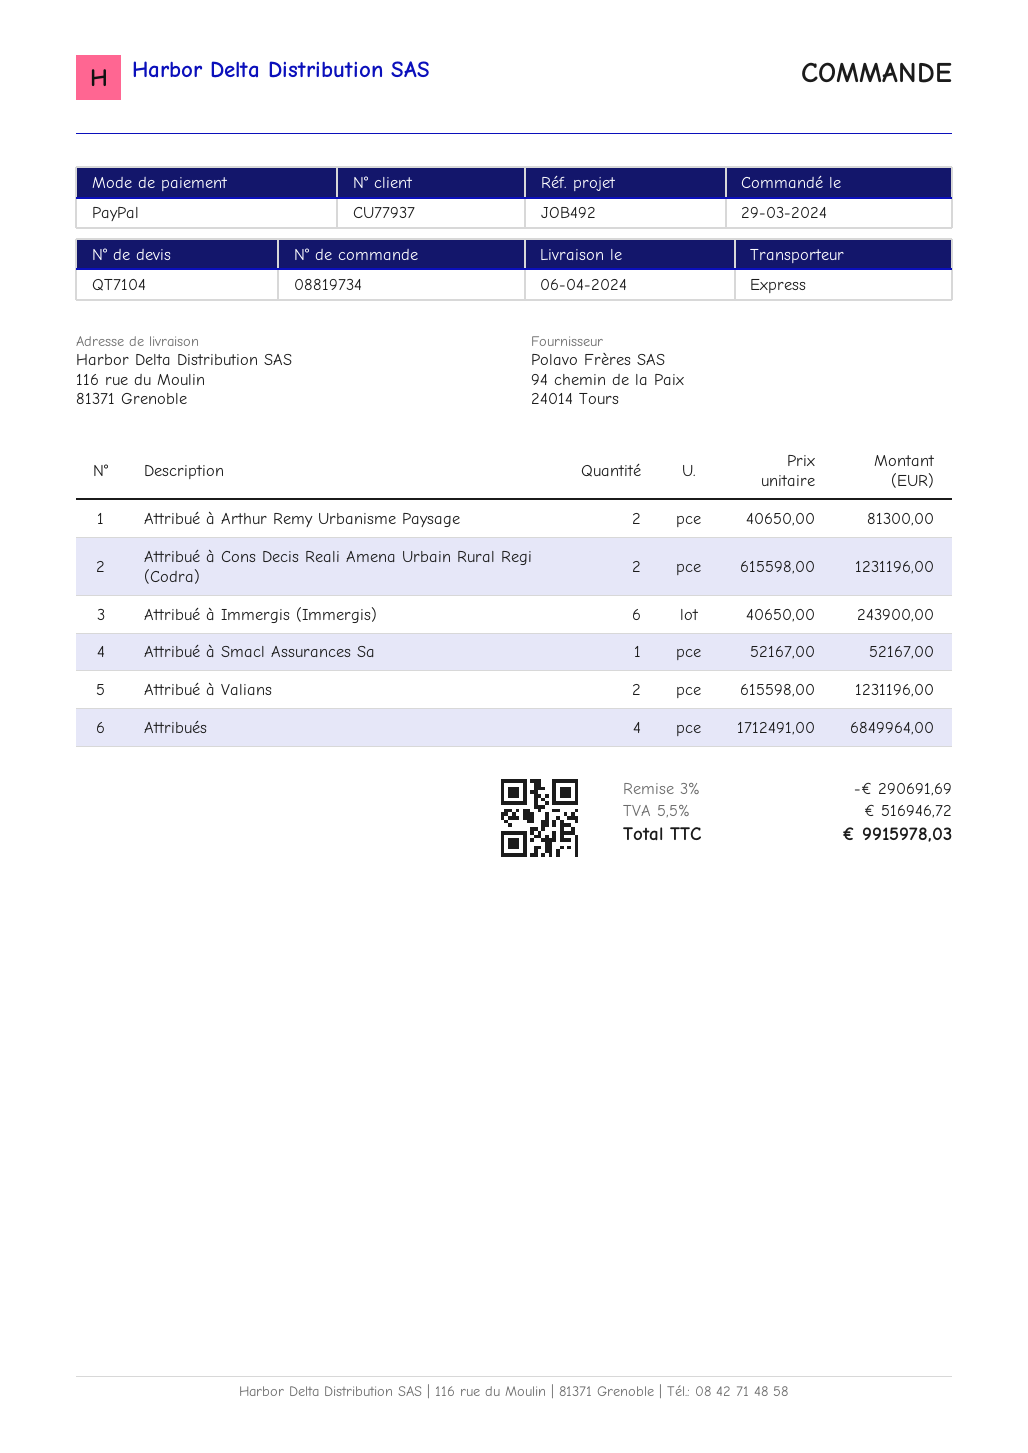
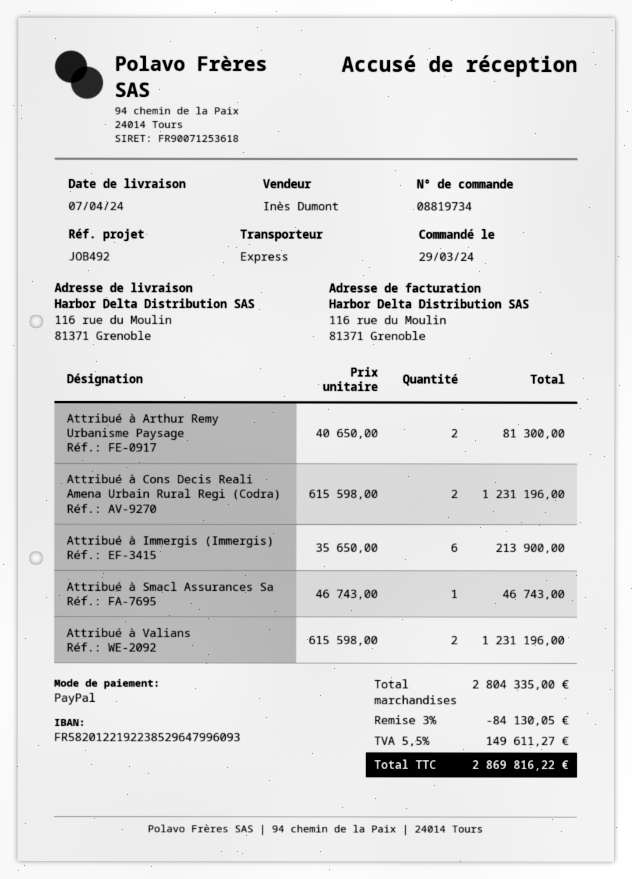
delivery date: 2024-04-06 -> 2024-04-07
Attribué à Immergis (Immergis): 6 x 40650.00 = 243900.00 -> 6 x 35650.00 = 213900.00
Attribué à Smacl Assurances Sa: 1 x 52167.00 = 52167.00 -> 1 x 46743.00 = 46743.00
Attribués: 4 x 1712491.00 = 6849964.00 -> none
discount: 3% = 290691.69 -> 3% = 84130.05
tax: 5.5% = 516946.72 -> 5.5% = 149611.27
total: 9915978.03 -> 2869816.22

